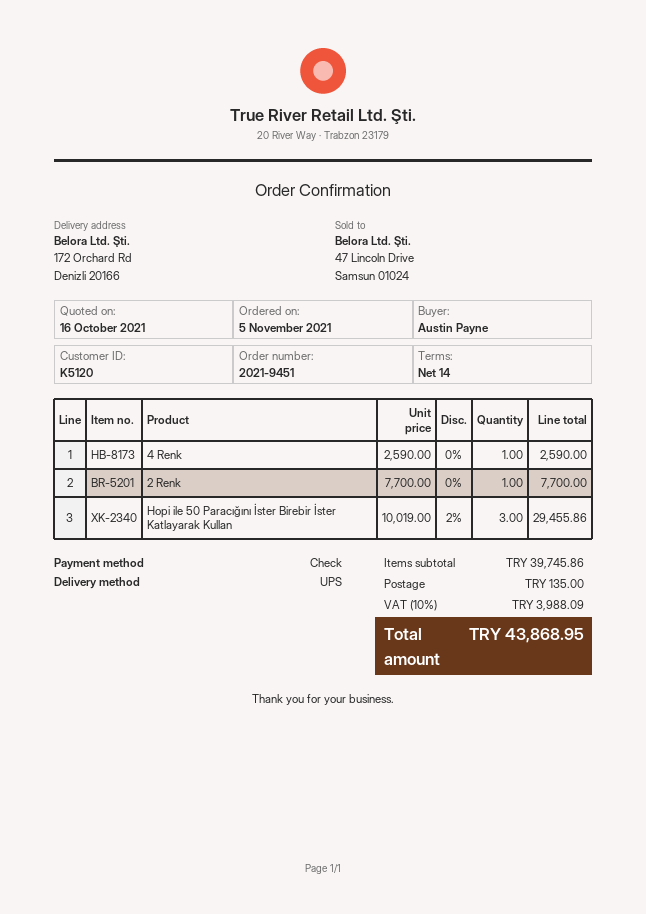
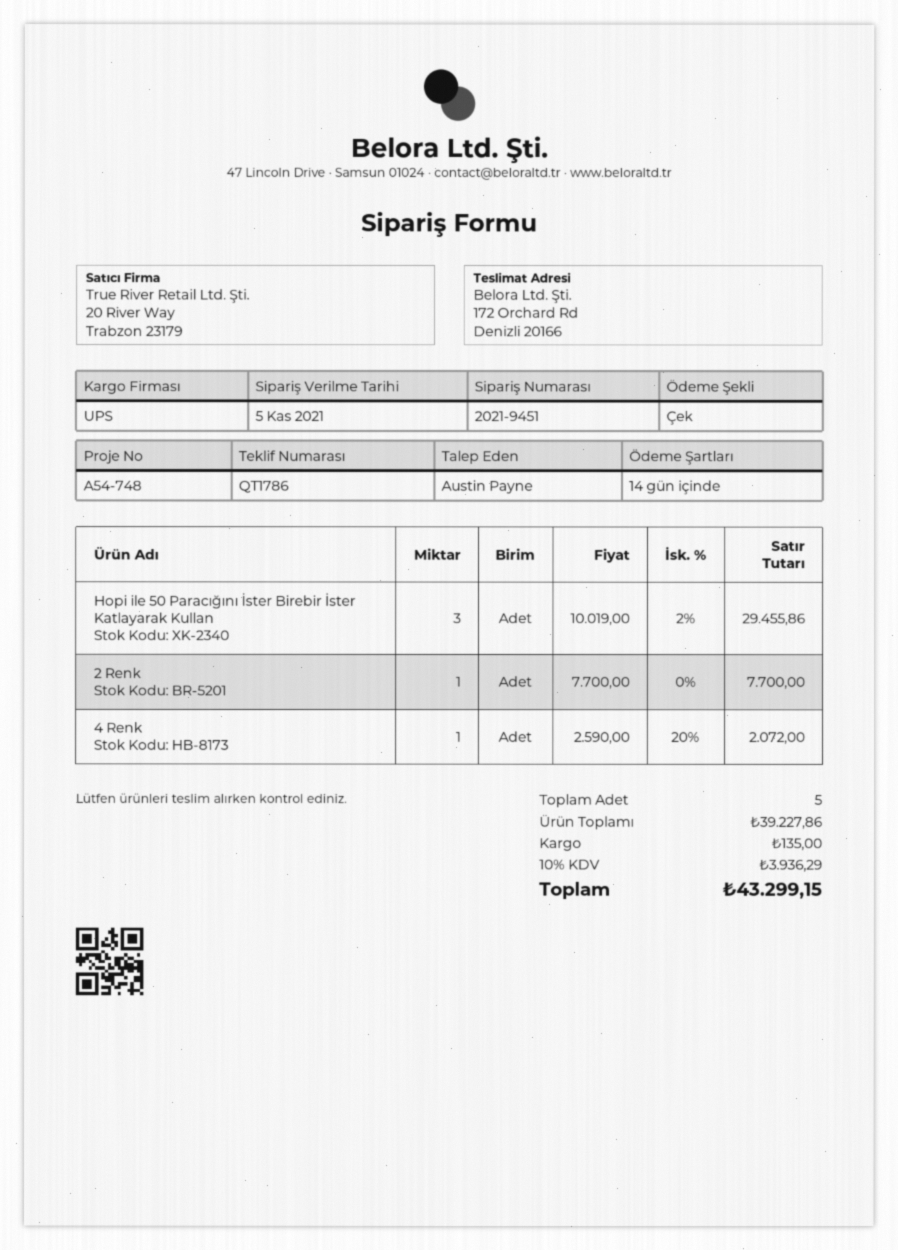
4 Renk: 1 x 2590.00 = 2590.00 -> 1 x 2590.00 - 20% = 2072.00
subtotal: 39745.86 -> 39227.86
tax: 10% = 3988.09 -> 10% = 3936.29
total: 43868.95 -> 43299.15

